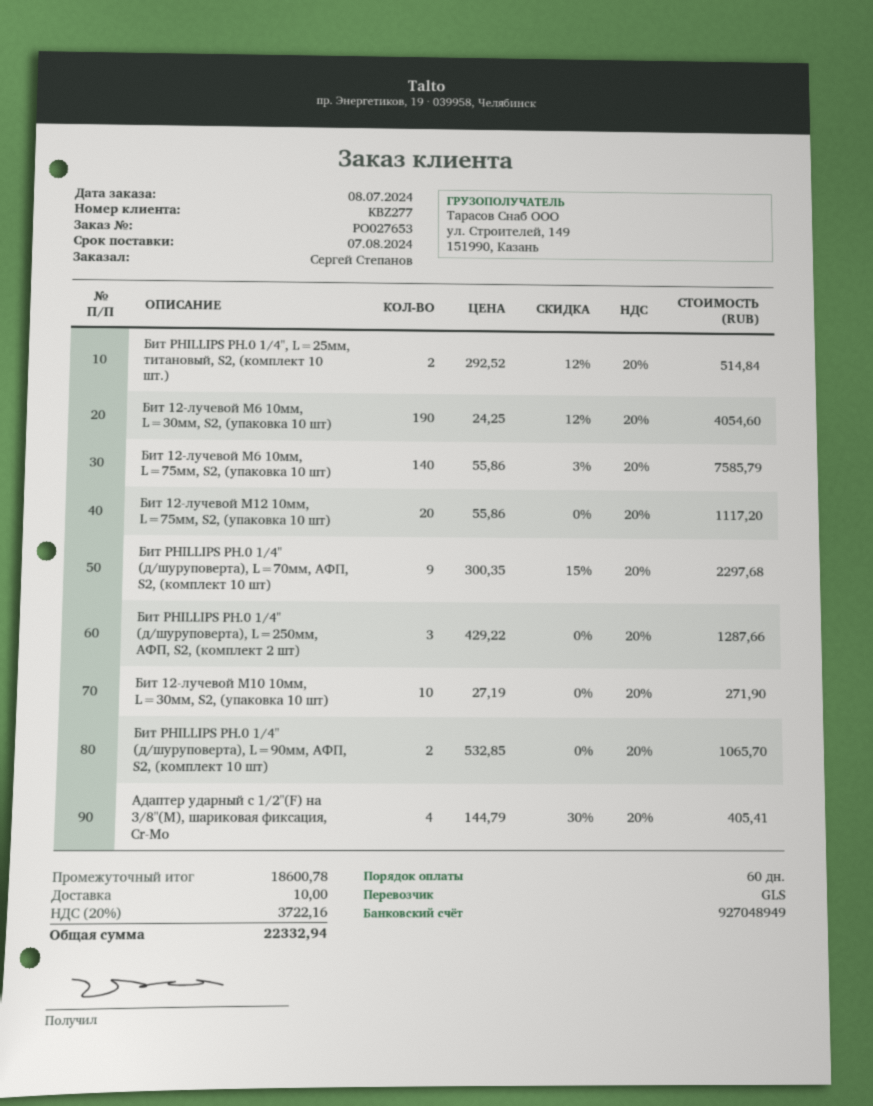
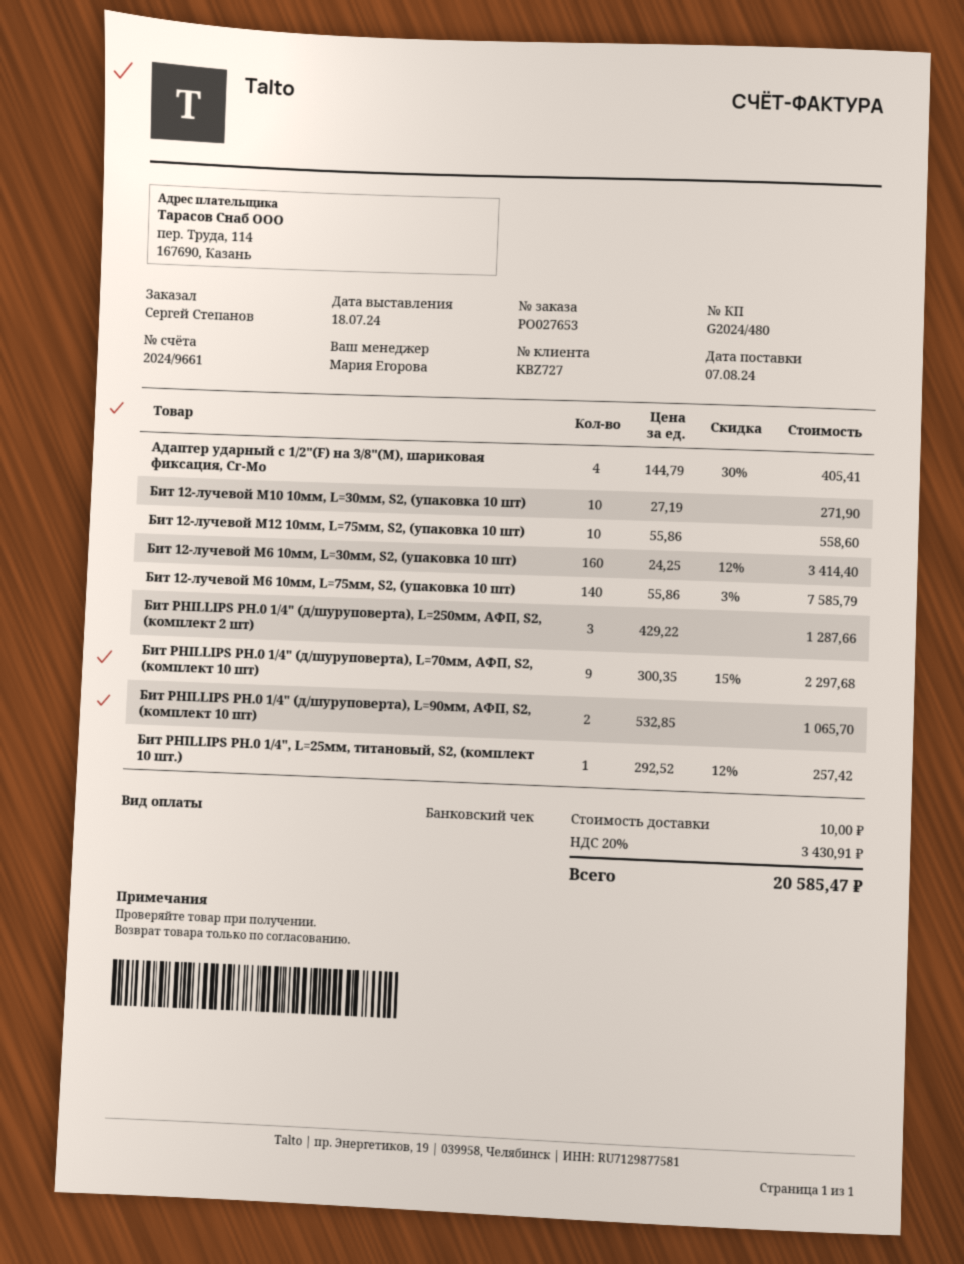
customer number: KBZ277 -> KBZ727
Бит PHILLIPS PH.0 1/4", L=25мм, титановый, S2, (комплект 10 шт.): 2 x 292.52 - 12% = 514.84 -> 1 x 292.52 - 12% = 257.42
Бит 12-лучевой М6 10мм, L=30мм, S2, (упаковка 10 шт): 190 x 24.25 - 12% = 4054.60 -> 160 x 24.25 - 12% = 3414.40
Бит 12-лучевой М12 10мм, L=75мм, S2, (упаковка 10 шт): 20 x 55.86 = 1117.20 -> 10 x 55.86 = 558.60
tax: 20% = 3722.16 -> 20% = 3430.91
total: 22332.94 -> 20585.47

